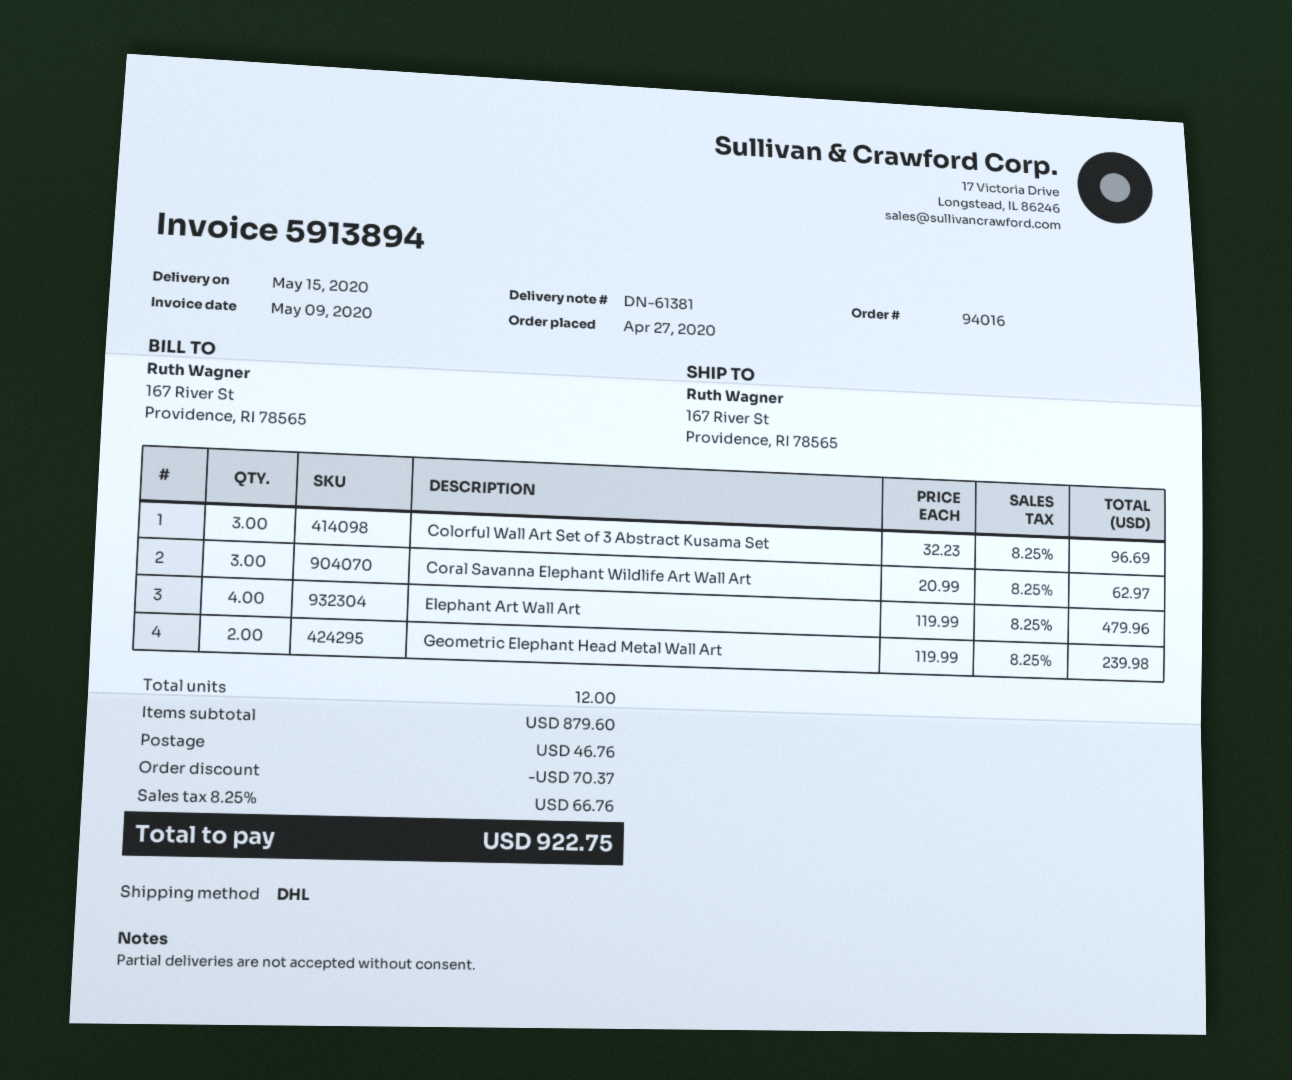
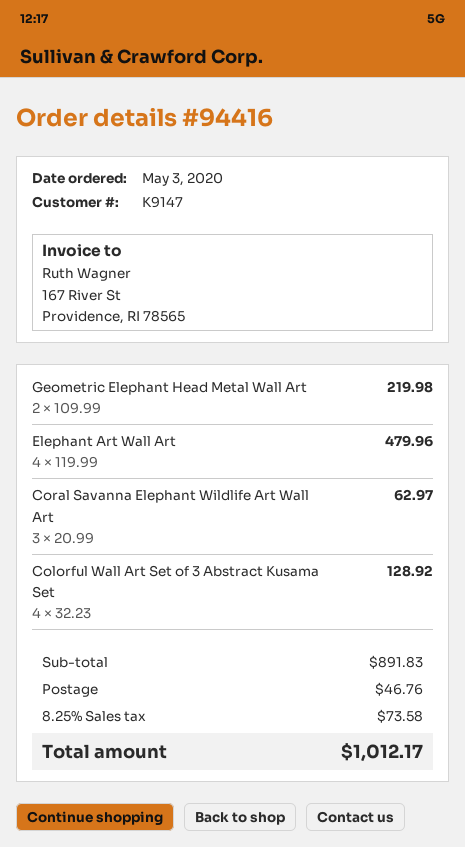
order number: 94016 -> 94416
order date: 2020-04-27 -> 2020-05-03
Colorful Wall Art Set of 3 Abstract Kusama Set: 3 x 32.23 = 96.69 -> 4 x 32.23 = 128.92
Geometric Elephant Head Metal Wall Art: 2 x 119.99 = 239.98 -> 2 x 109.99 = 219.98
subtotal: 879.60 -> 891.83
discount: 70.37 -> none
tax: 8.25% = 66.76 -> 8.25% = 73.58
total: 922.75 -> 1012.17

